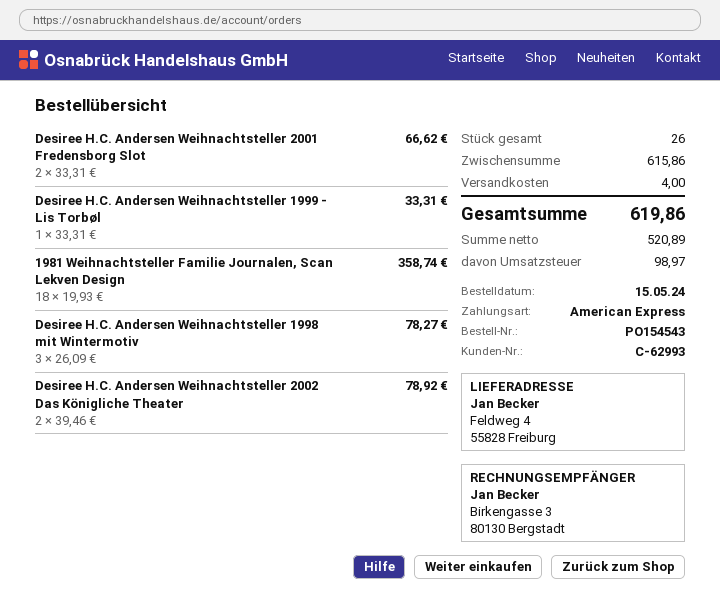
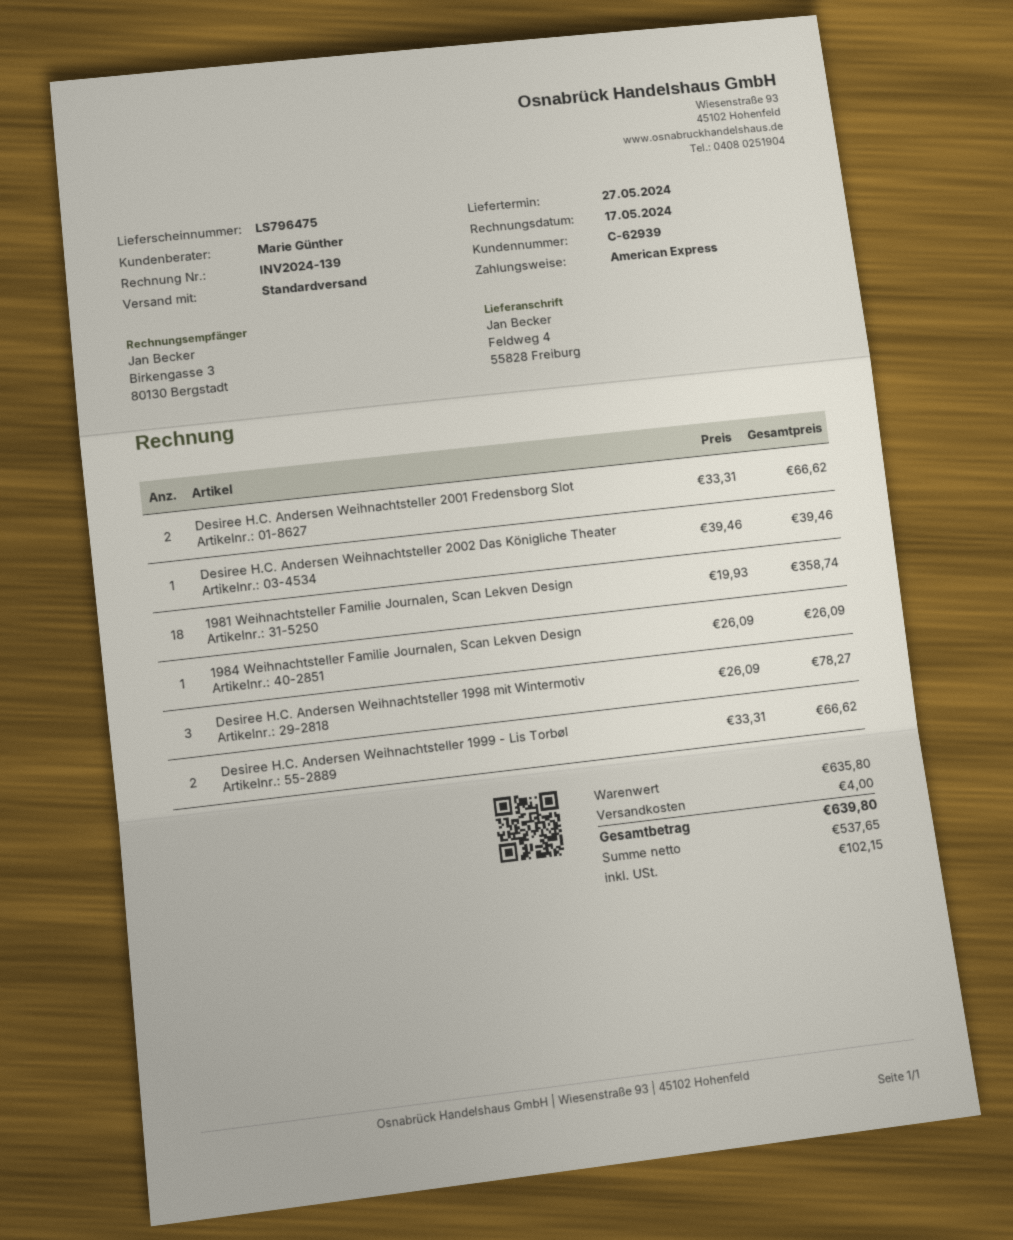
customer number: C-62993 -> C-62939
Desiree H.C. Andersen Weihnachtsteller 1999 - Lis Torbøl: 1 x 33.31 = 33.31 -> 2 x 33.31 = 66.62
Desiree H.C. Andersen Weihnachtsteller 2002 Das Königliche Theater: 2 x 39.46 = 78.92 -> 1 x 39.46 = 39.46
1984 Weihnachtsteller Familie Journalen, Scan Lekven Design: none -> 1 x 26.09 = 26.09
subtotal: 615.86 -> 635.80
net: 520.89 -> 537.65
tax: 98.97 -> 102.15
total: 619.86 -> 639.80

